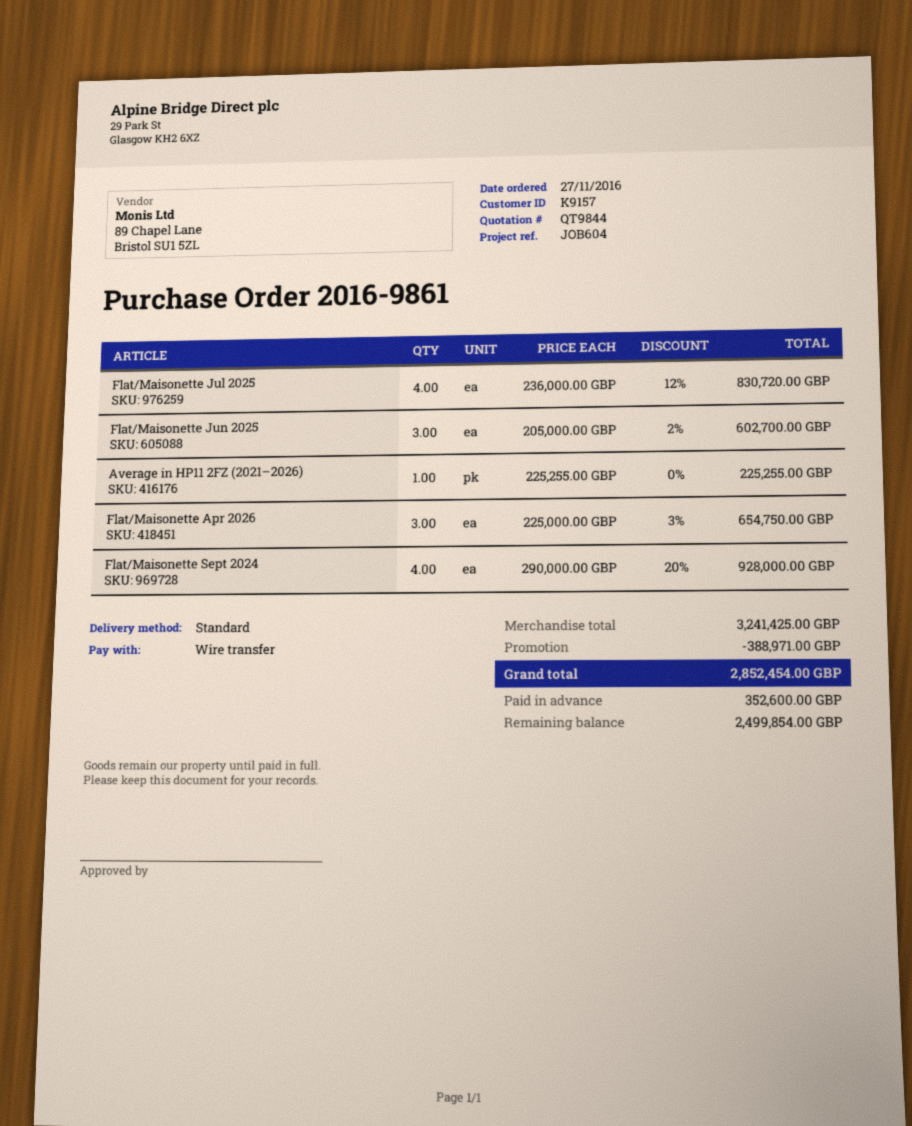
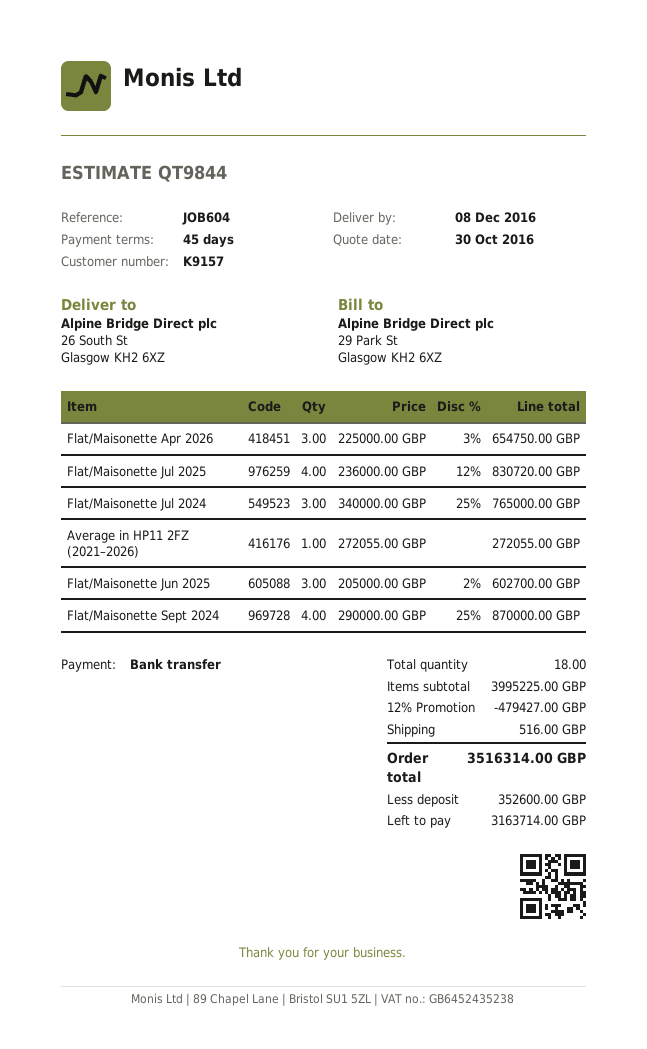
Average in HP11 2FZ (2021–2026): 1 x 225255.00 = 225255.00 -> 1 x 272055.00 = 272055.00
Flat/Maisonette Sept 2024: 4 x 290000.00 - 20% = 928000.00 -> 4 x 290000.00 - 25% = 870000.00
Flat/Maisonette Jul 2024: none -> 3 x 340000.00 - 25% = 765000.00
subtotal: 3241425.00 -> 3995225.00
discount: 388971.00 -> 479427.00
shipping: none -> 516.00
total: 2852454.00 -> 3516314.00
balance: 2499854.00 -> 3163714.00

